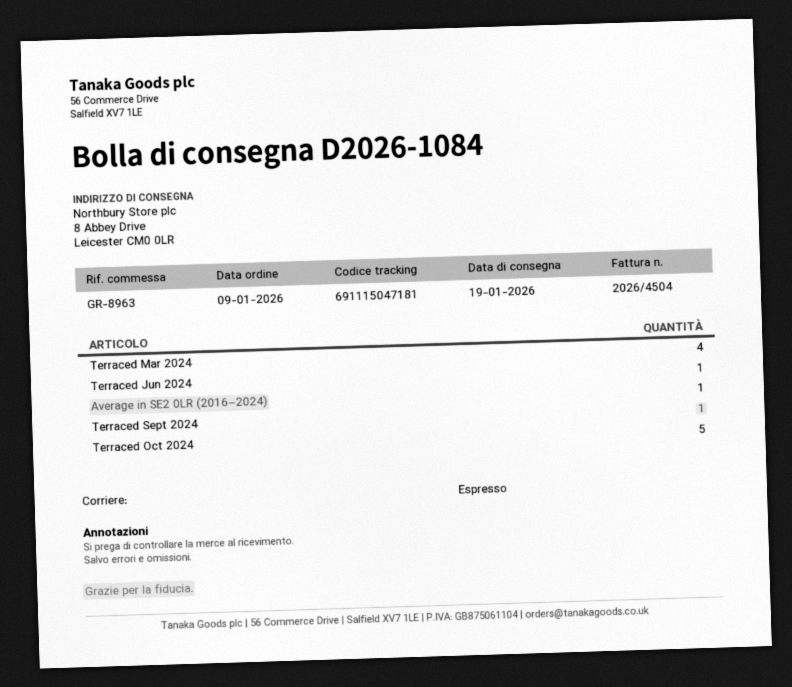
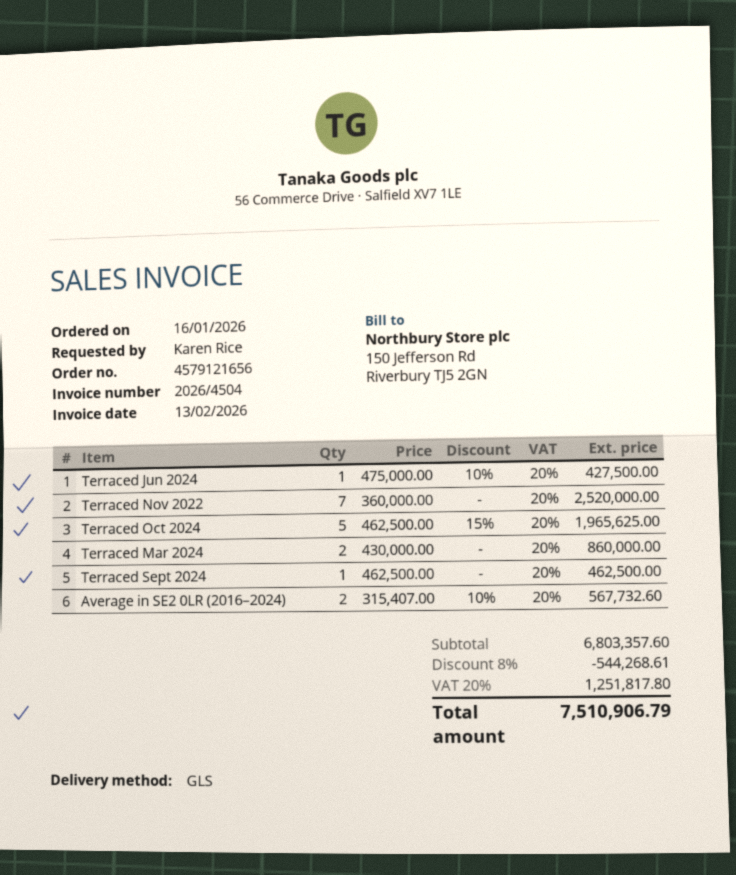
order date: 2026-01-09 -> 2026-01-16
shipping method: express -> GLS
Terraced Mar 2024: 4 -> 2
Average in SE2 0LR (2016–2024): 1 -> 2
Terraced Nov 2022: none -> 7

